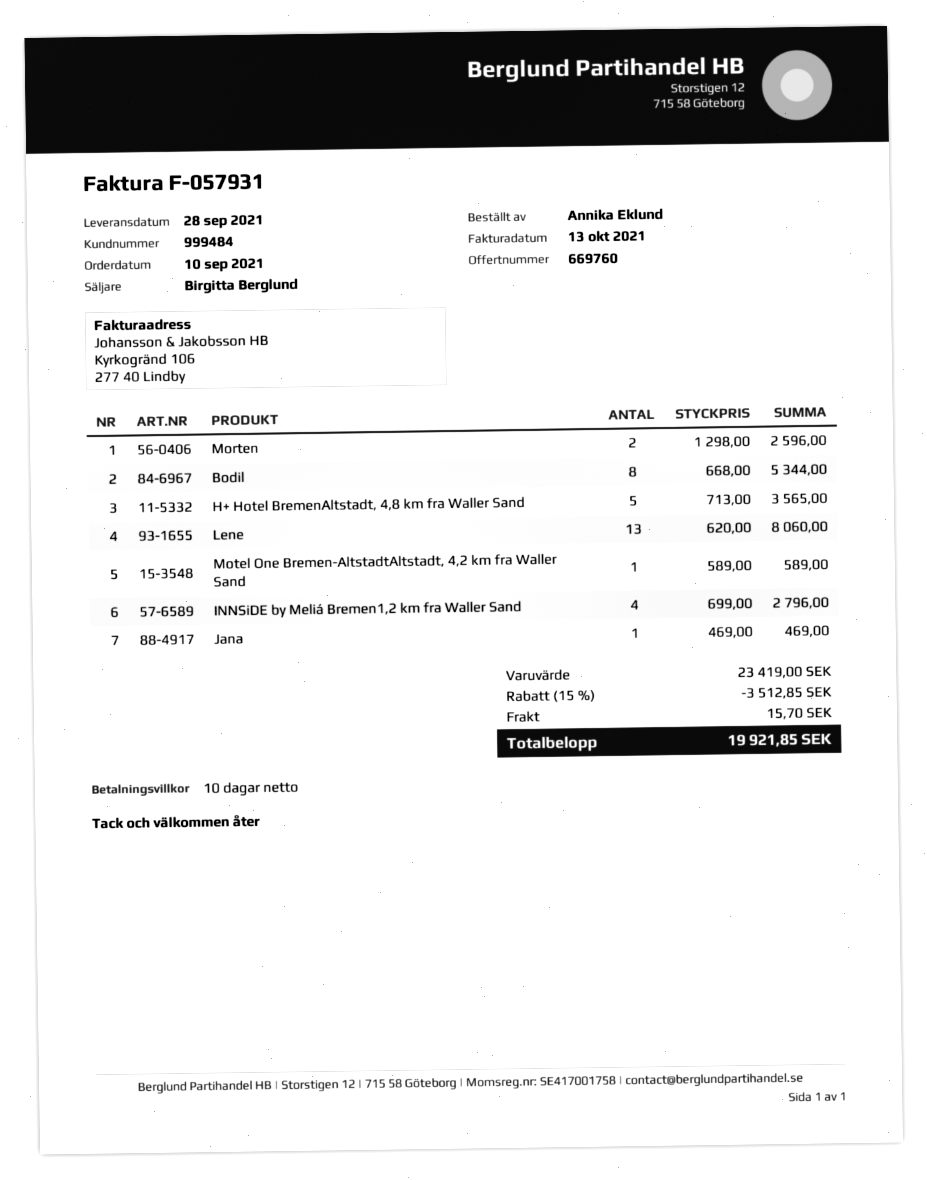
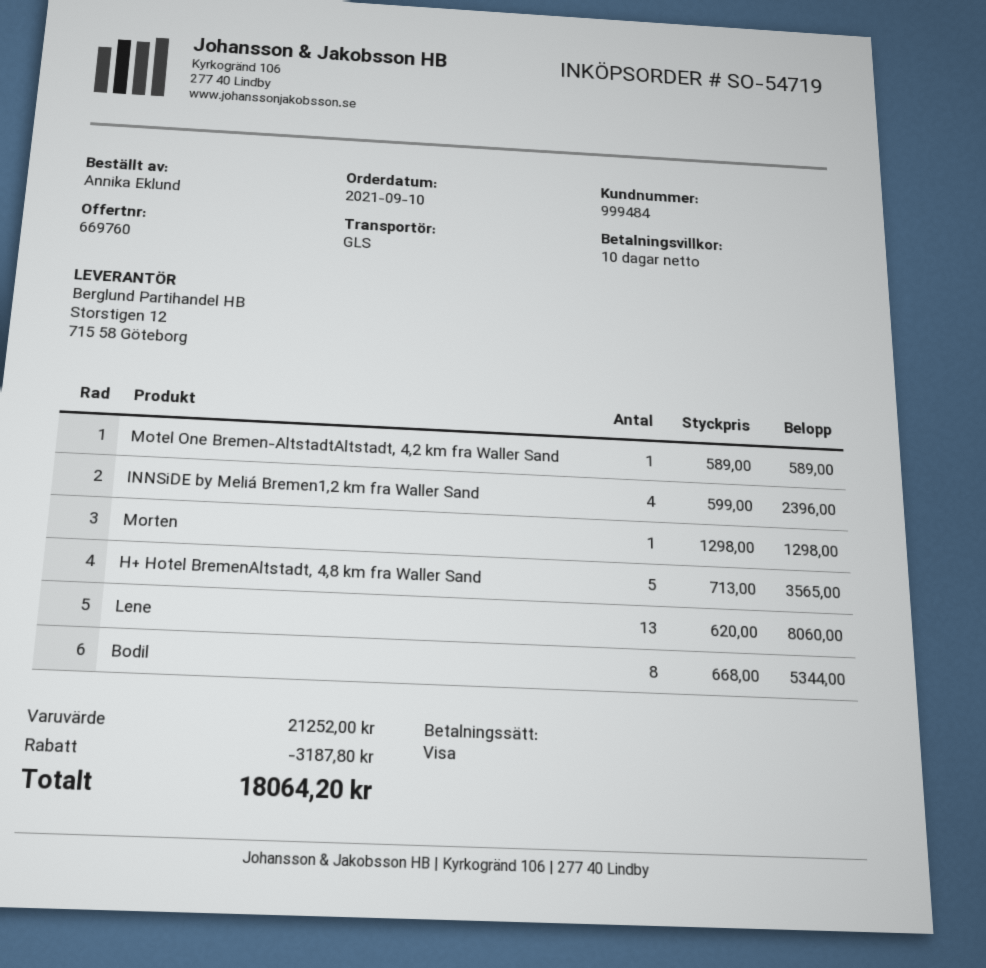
Morten: 2 x 1298.00 = 2596.00 -> 1 x 1298.00 = 1298.00
INNSiDE by Meliá Bremen1,2 km fra Waller Sand: 4 x 699.00 = 2796.00 -> 4 x 599.00 = 2396.00
Jana: 1 x 469.00 = 469.00 -> none
subtotal: 23419.00 -> 21252.00
discount: 3512.85 -> 3187.80
shipping: 15.70 -> none
total: 19921.85 -> 18064.20

